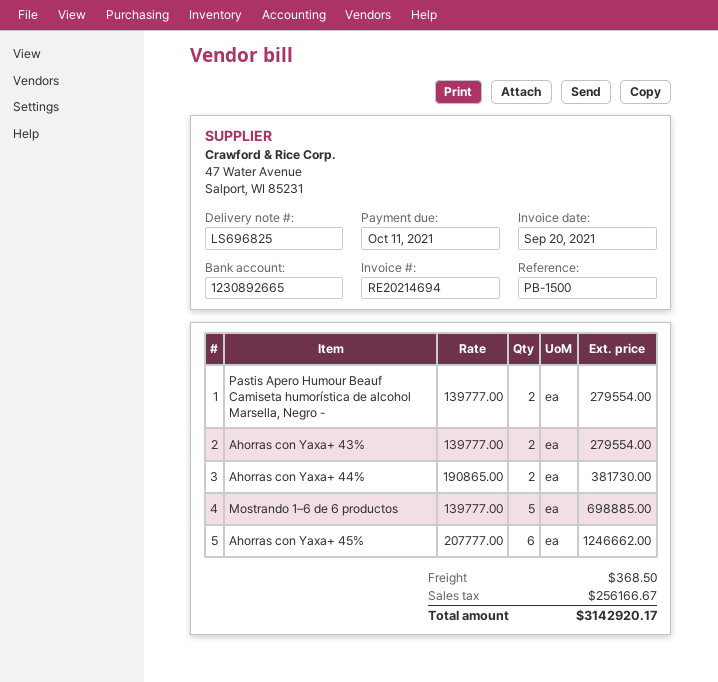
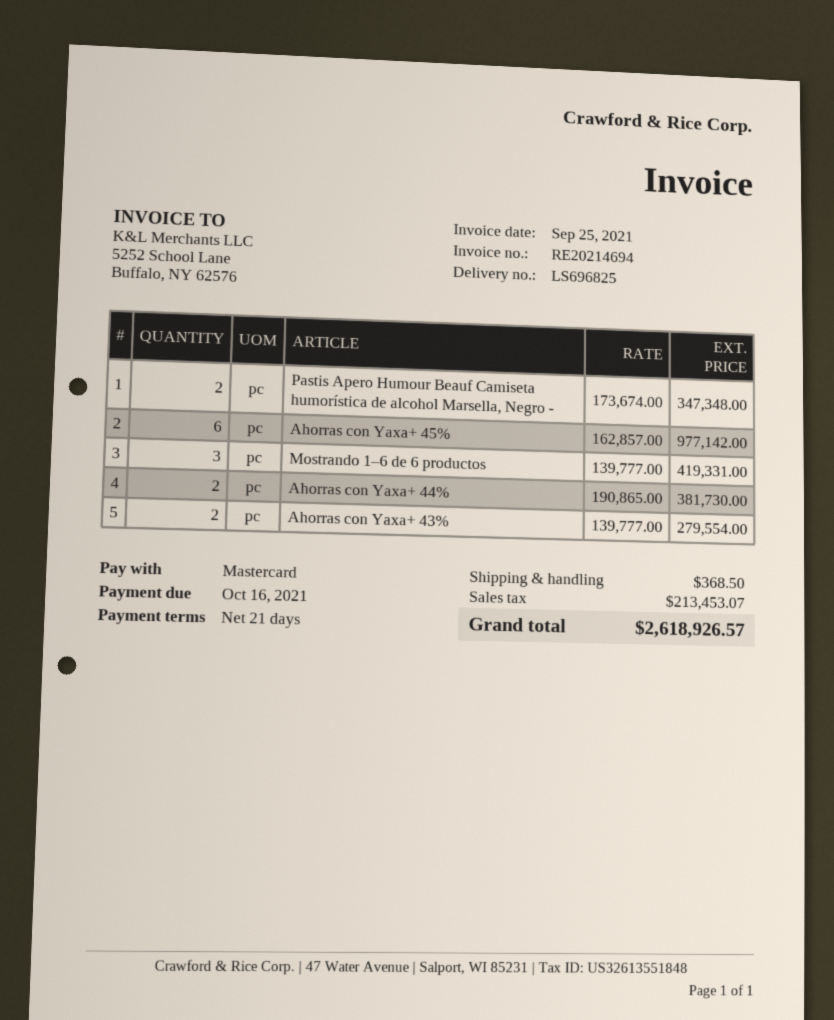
invoice date: 2021-09-20 -> 2021-09-25
due date: 2021-10-11 -> 2021-10-16
Pastis Apero Humour Beauf Camiseta humorística de alcohol Marsella, Negro -: 2 x 139777.00 = 279554.00 -> 2 x 173674.00 = 347348.00
Mostrando 1–6 de 6 productos: 5 x 139777.00 = 698885.00 -> 3 x 139777.00 = 419331.00
Ahorras con Yaxa+ 45%: 6 x 207777.00 = 1246662.00 -> 6 x 162857.00 = 977142.00
tax: 256166.67 -> 213453.07
total: 3142920.17 -> 2618926.57

